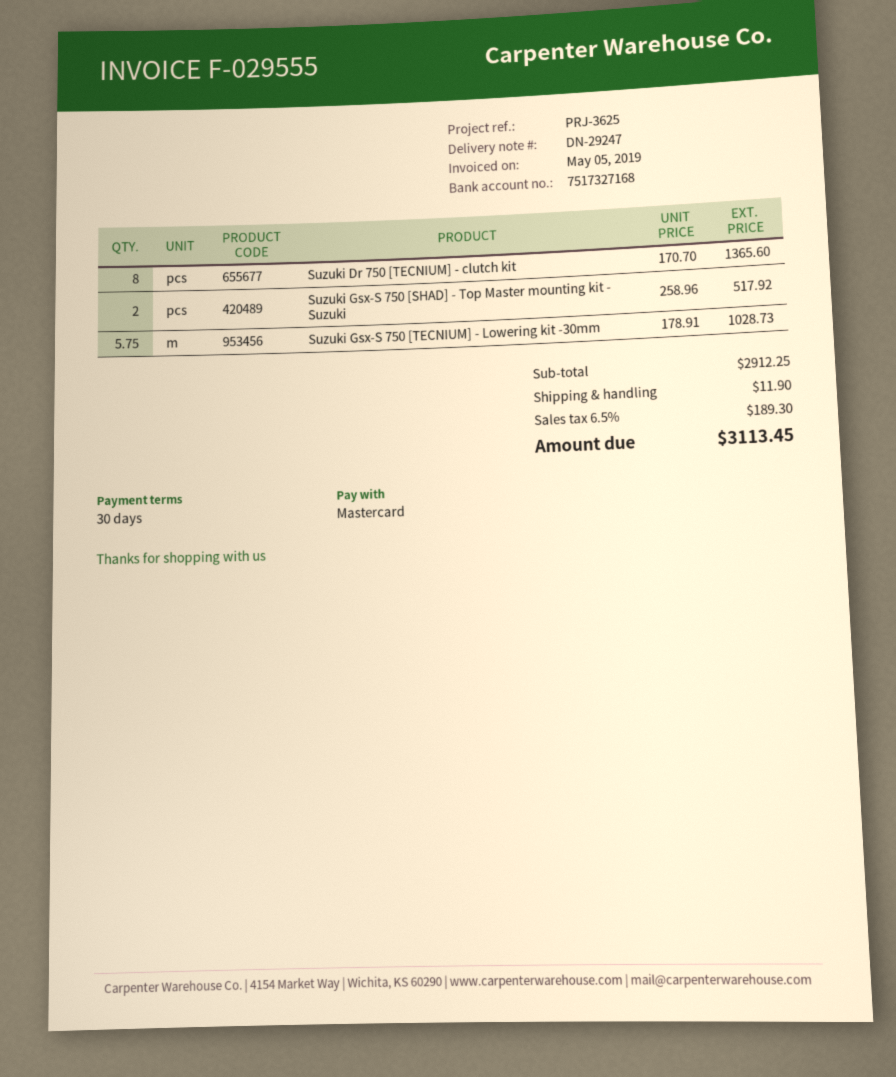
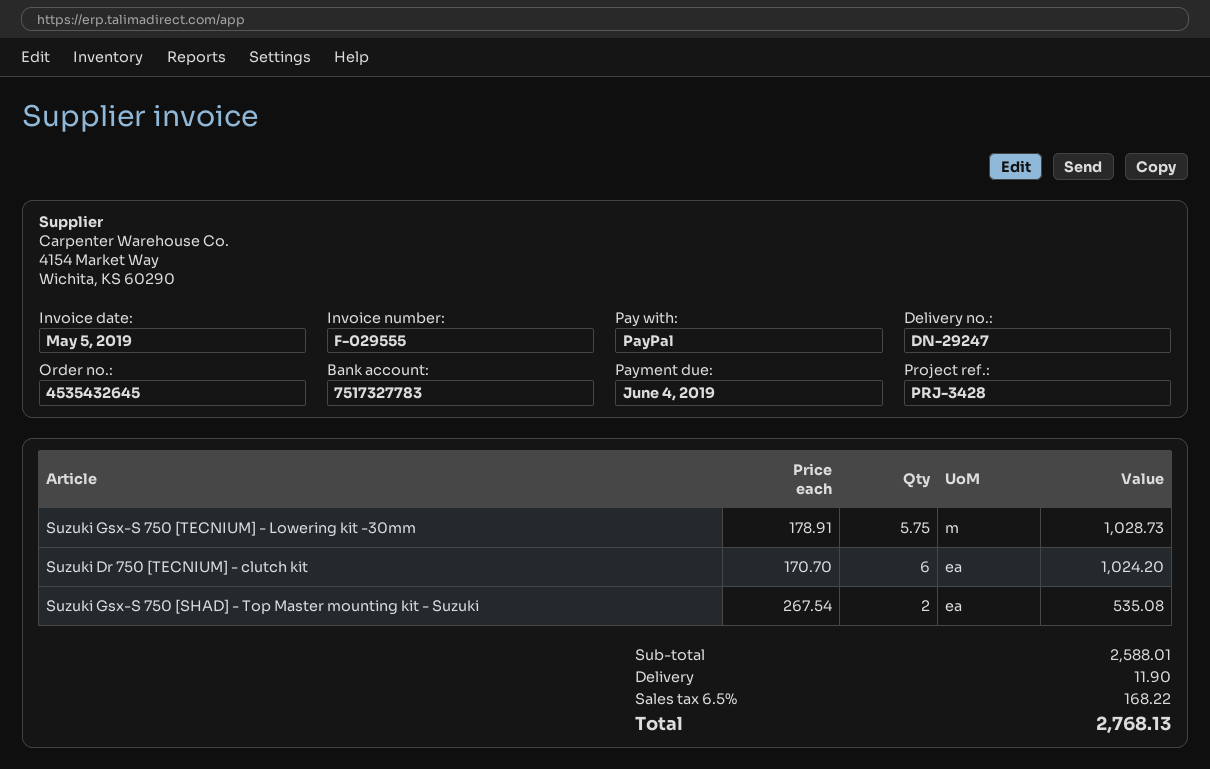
reference: PRJ-3625 -> PRJ-3428
payment method: Mastercard -> PayPal
bank account: 7517327168 -> 7517327783
Suzuki Dr 750 [TECNIUM] - clutch kit: 8 x 170.70 = 1365.60 -> 6 x 170.70 = 1024.20
Suzuki Gsx-S 750 [SHAD] - Top Master mounting kit - Suzuki: 2 x 258.96 = 517.92 -> 2 x 267.54 = 535.08
subtotal: 2912.25 -> 2588.01
tax: 6.5% = 189.30 -> 6.5% = 168.22
total: 3113.45 -> 2768.13

